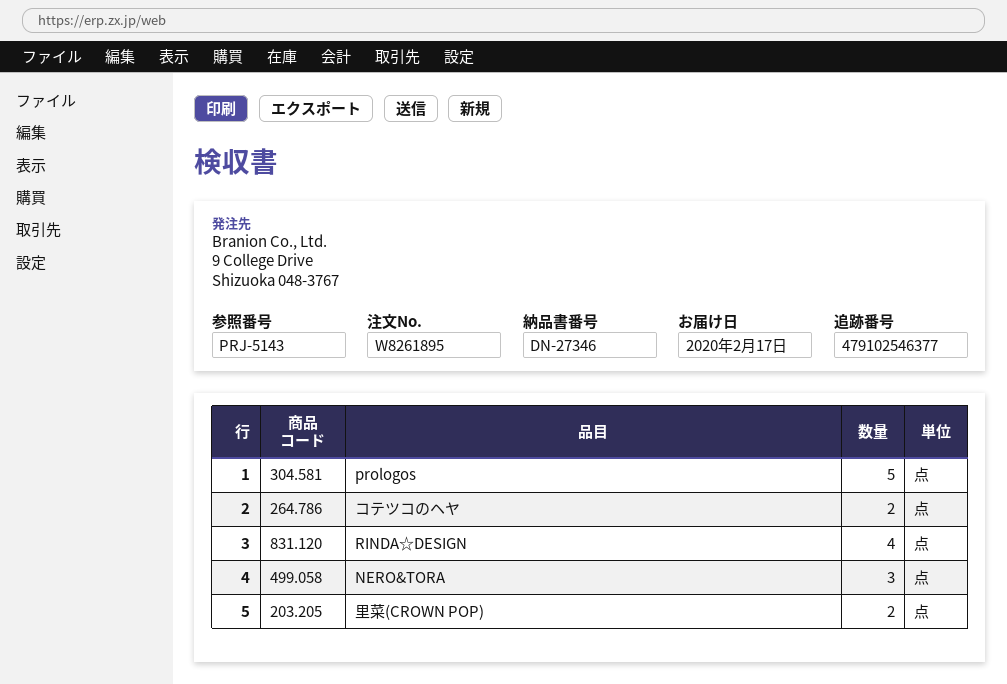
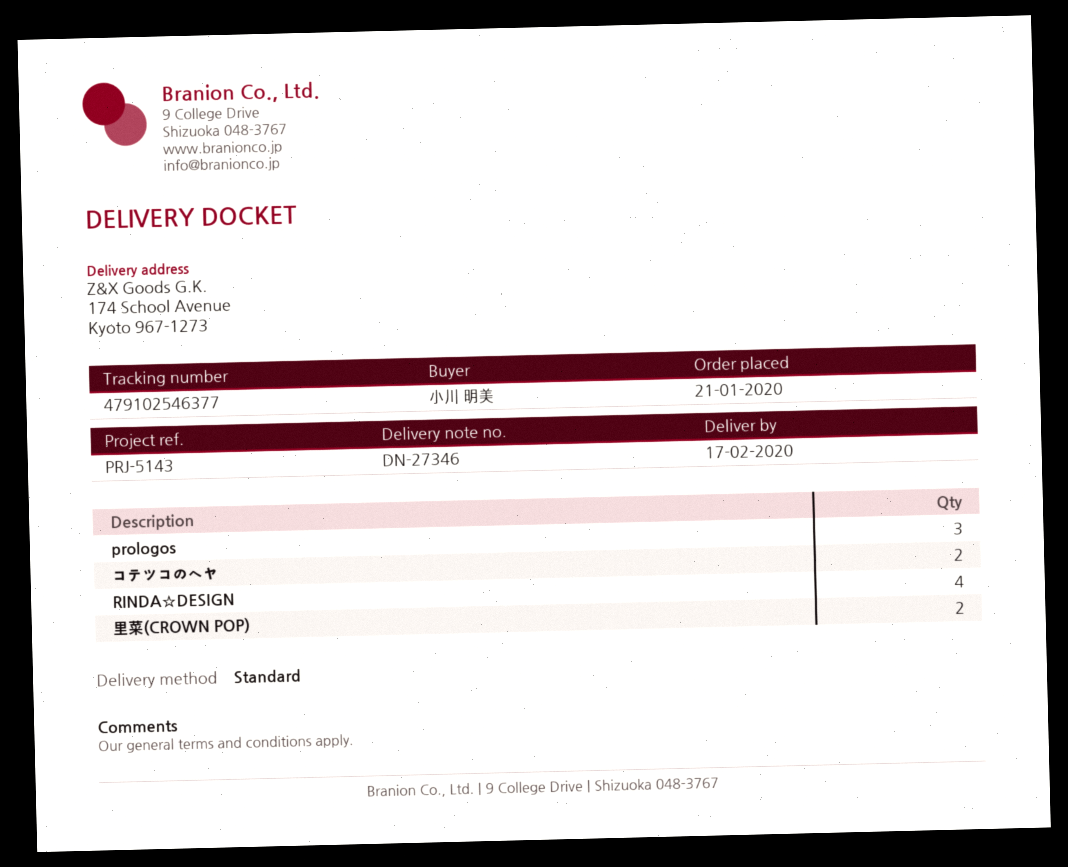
prologos: 5 -> 3
NERO&TORA: 3 -> none

